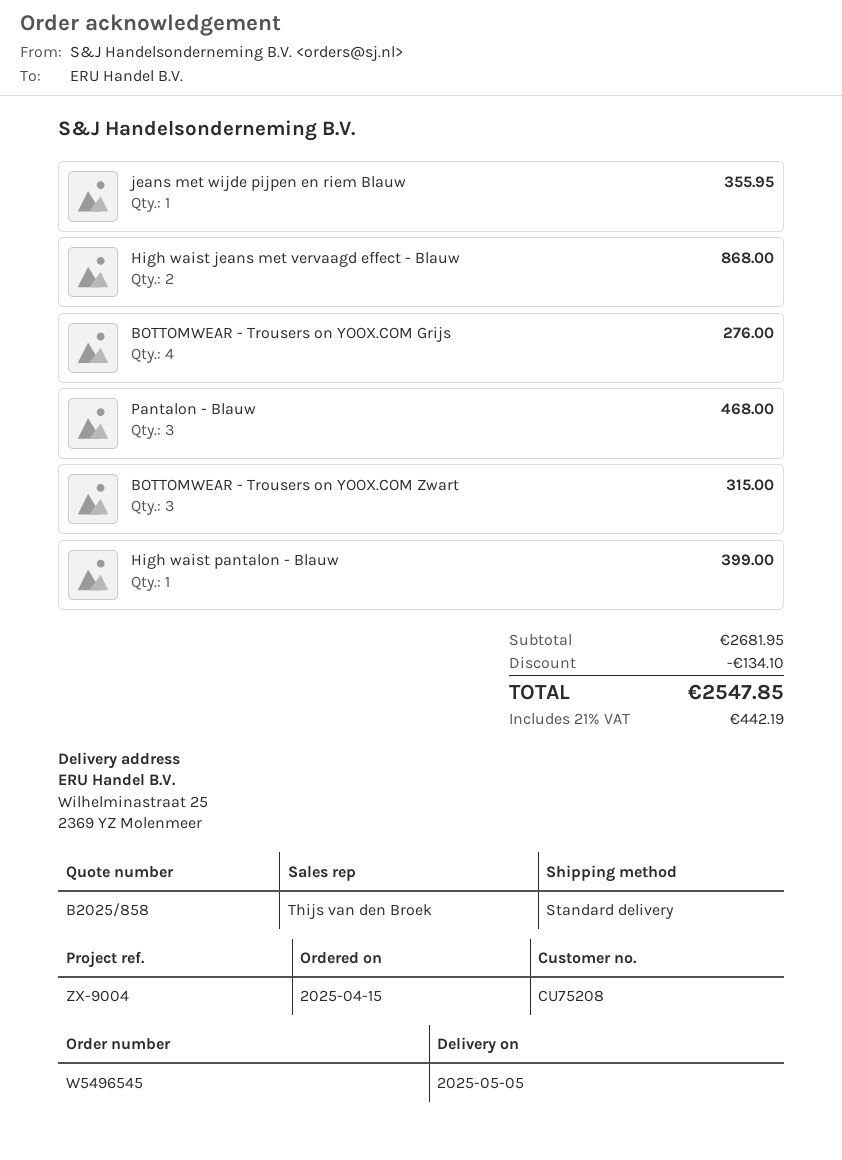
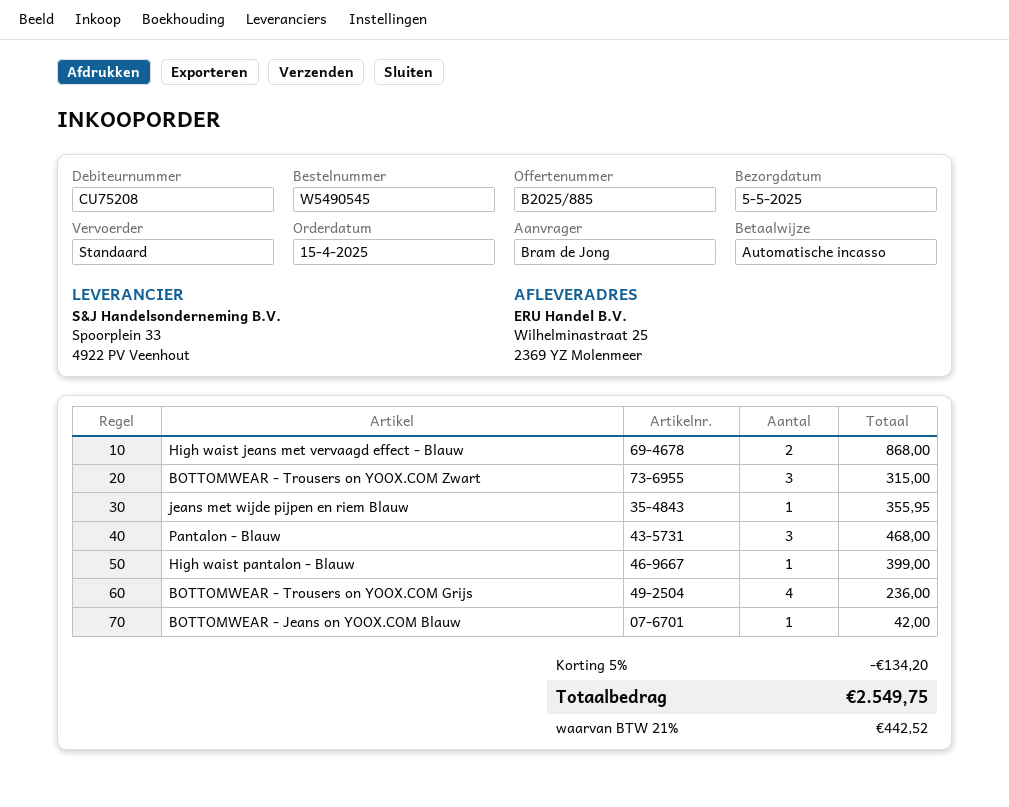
quote number: B2025/858 -> B2025/885
order number: W5496545 -> W5490545
BOTTOMWEAR - Trousers on YOOX.COM Grijs: 4 for 276.00 -> 4 for 236.00
BOTTOMWEAR - Jeans on YOOX.COM Blauw: none -> 1 for 42.00
discount: 134.10 -> 134.20
tax: 21% = 442.19 -> 21% = 442.52
total: 2547.85 -> 2549.75

